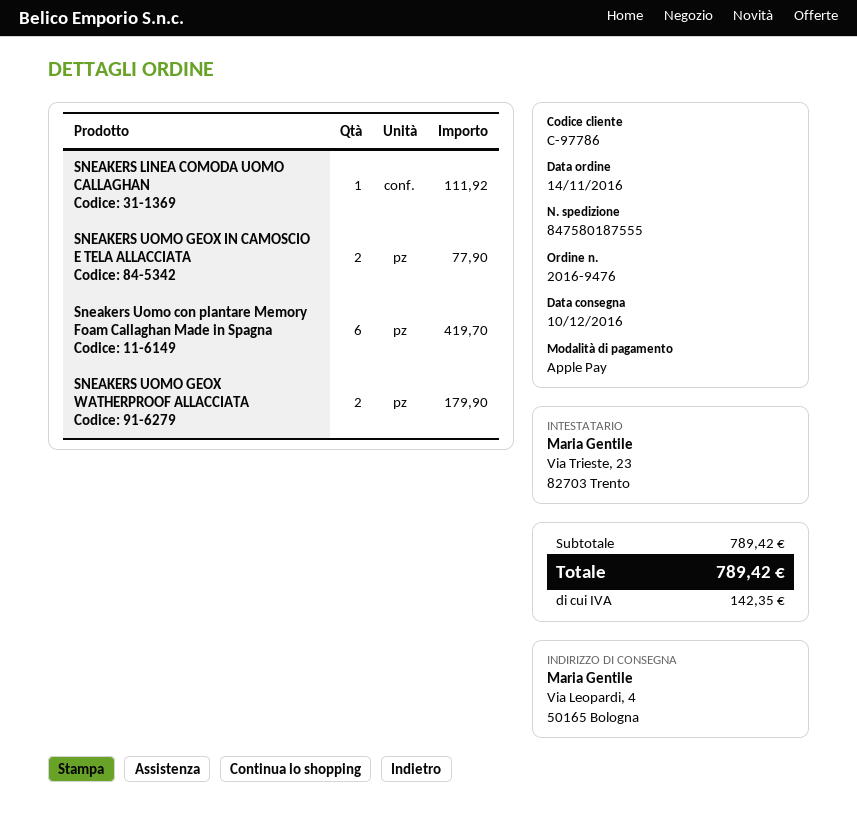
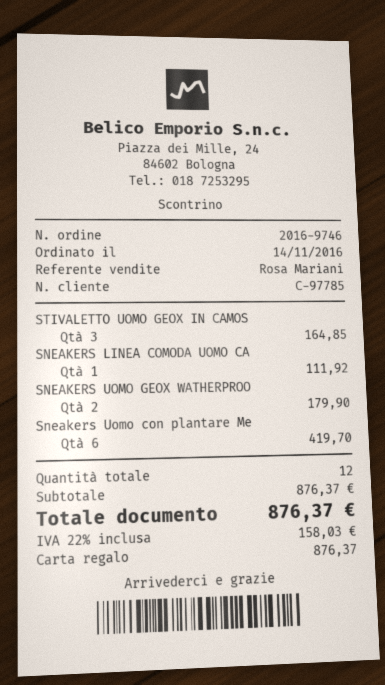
order number: 2016-9476 -> 2016-9746
customer number: C-97786 -> C-97785
payment method: Apple Pay -> gift card
SNEAKERS UOMO GEOX IN CAMOSCIO E TELA ALLACCIATA: 2 for 77.90 -> none
STIVALETTO UOMO GEOX IN CAMOS: none -> 3 for 164.85
subtotal: 789.42 -> 876.37
tax: 142.35 -> 158.03
total: 789.42 -> 876.37

